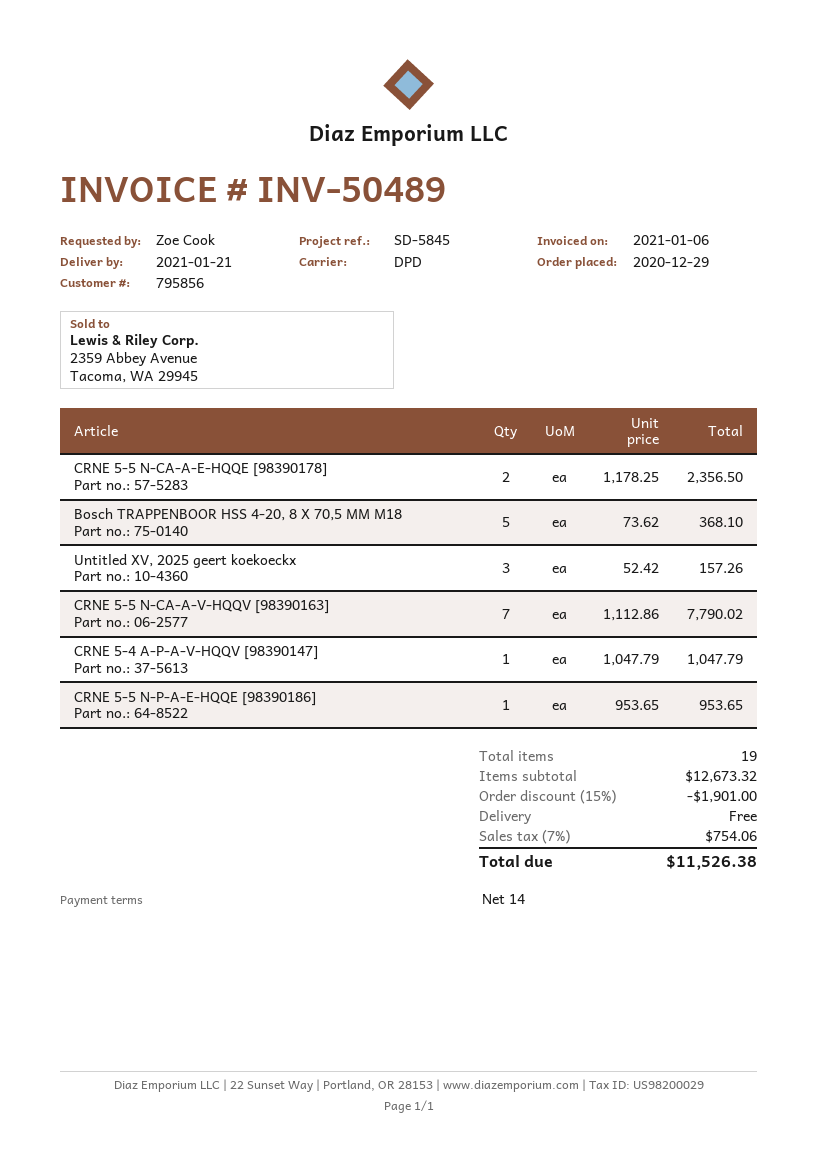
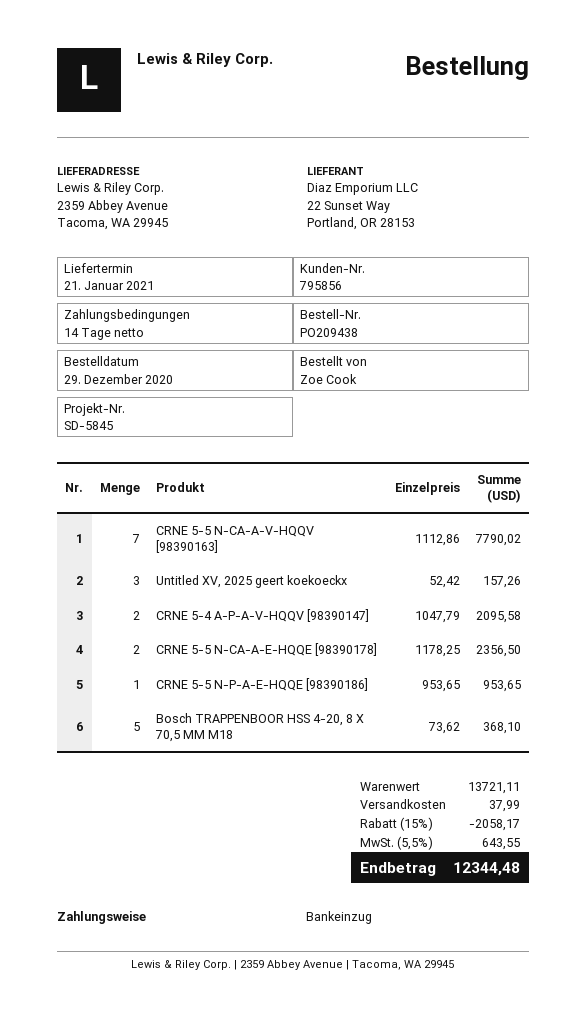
CRNE 5-4 A-P-A-V-HQQV [98390147]: 1 x 1047.79 = 1047.79 -> 2 x 1047.79 = 2095.58
subtotal: 12673.32 -> 13721.11
discount: 15% = 1901.00 -> 15% = 2058.17
shipping: 0.00 -> 37.99
tax: 7% = 754.06 -> 5.5% = 643.55
total: 11526.38 -> 12344.48

